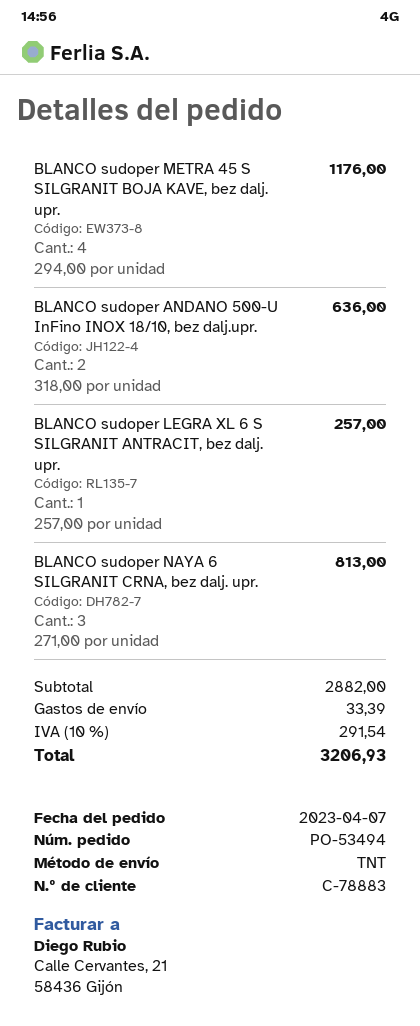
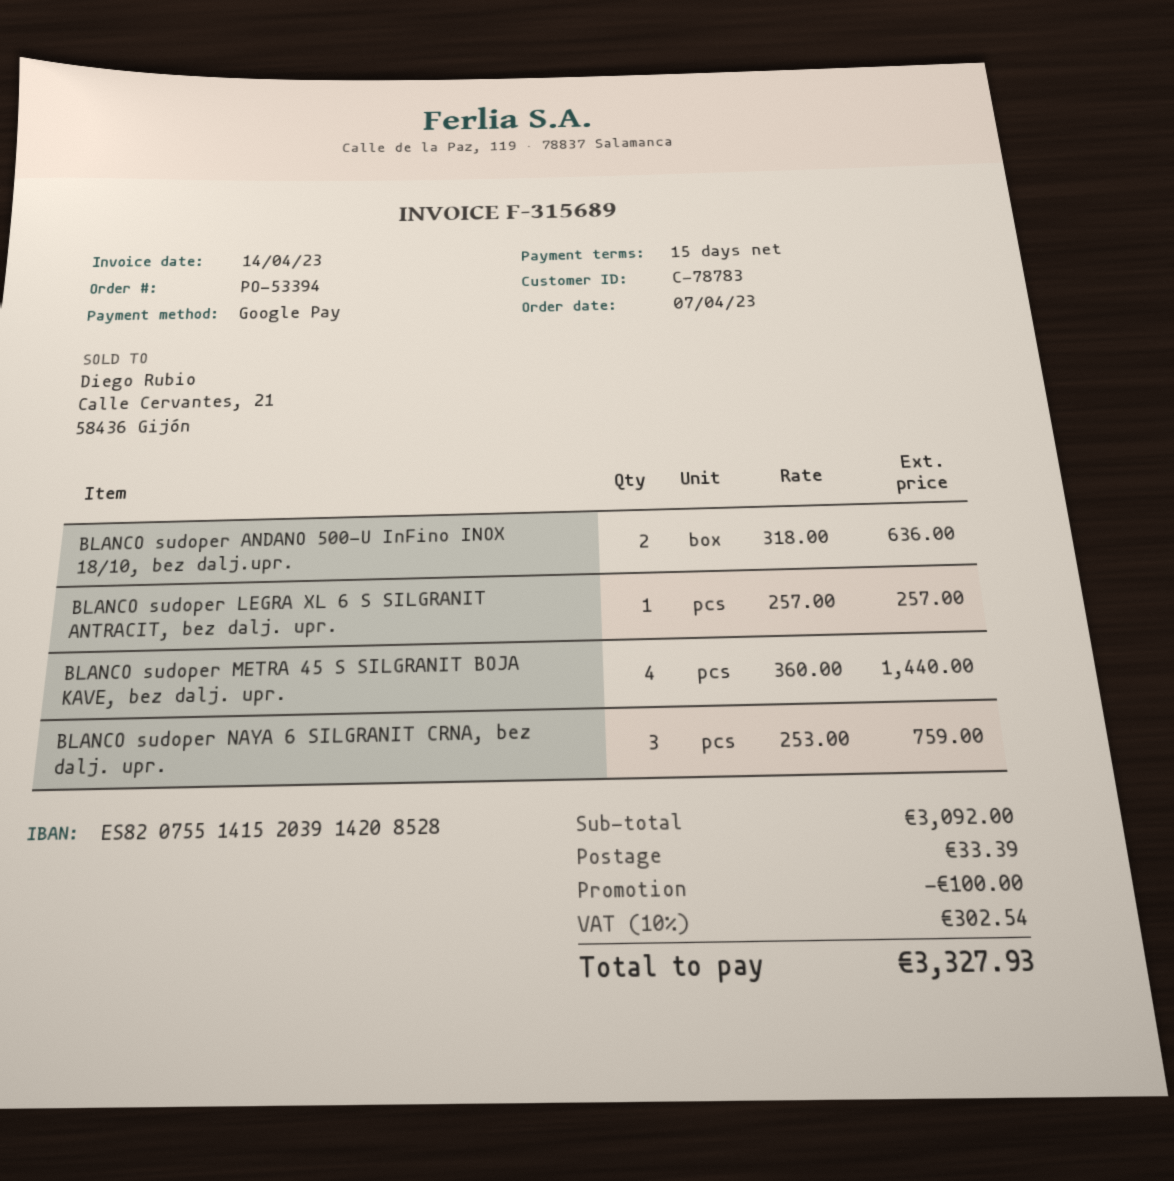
order number: PO-53494 -> PO-53394
customer number: C-78883 -> C-78783
BLANCO sudoper METRA 45 S SILGRANIT BOJA KAVE, bez dalj. upr.: 4 x 294.00 = 1176.00 -> 4 x 360.00 = 1440.00
BLANCO sudoper NAYA 6 SILGRANIT CRNA, bez dalj. upr.: 3 x 271.00 = 813.00 -> 3 x 253.00 = 759.00
subtotal: 2882.00 -> 3092.00
discount: none -> 100.00
tax: 10% = 291.54 -> 10% = 302.54
total: 3206.93 -> 3327.93

